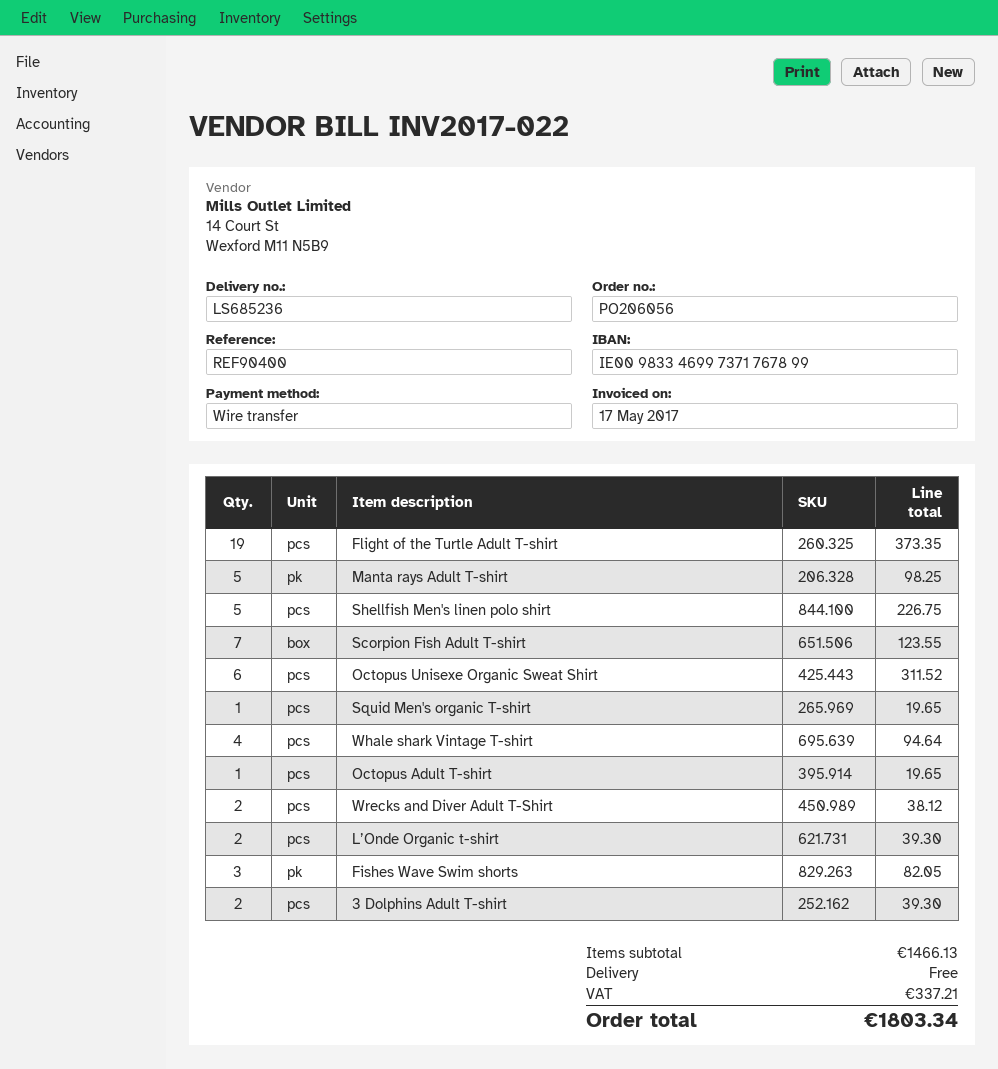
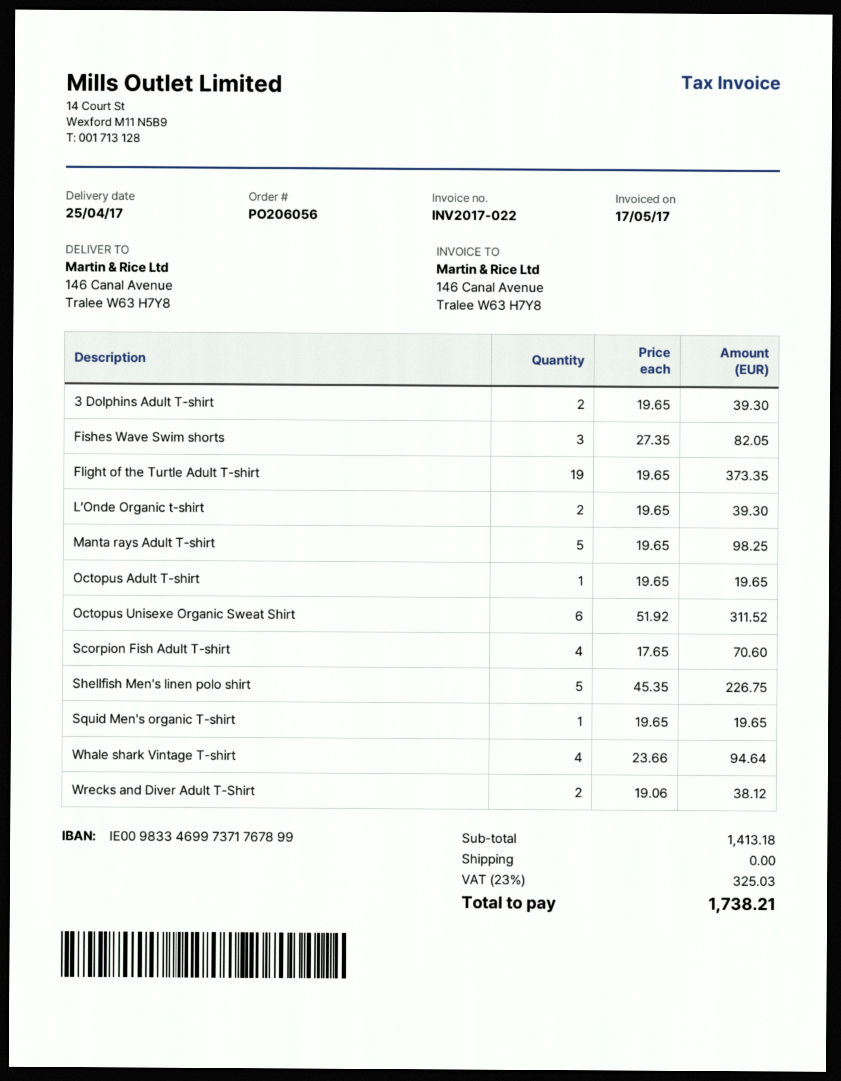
Scorpion Fish Adult T-shirt: 7 for 123.55 -> 4 for 70.60
subtotal: 1466.13 -> 1413.18
tax: 337.21 -> 325.03
total: 1803.34 -> 1738.21

